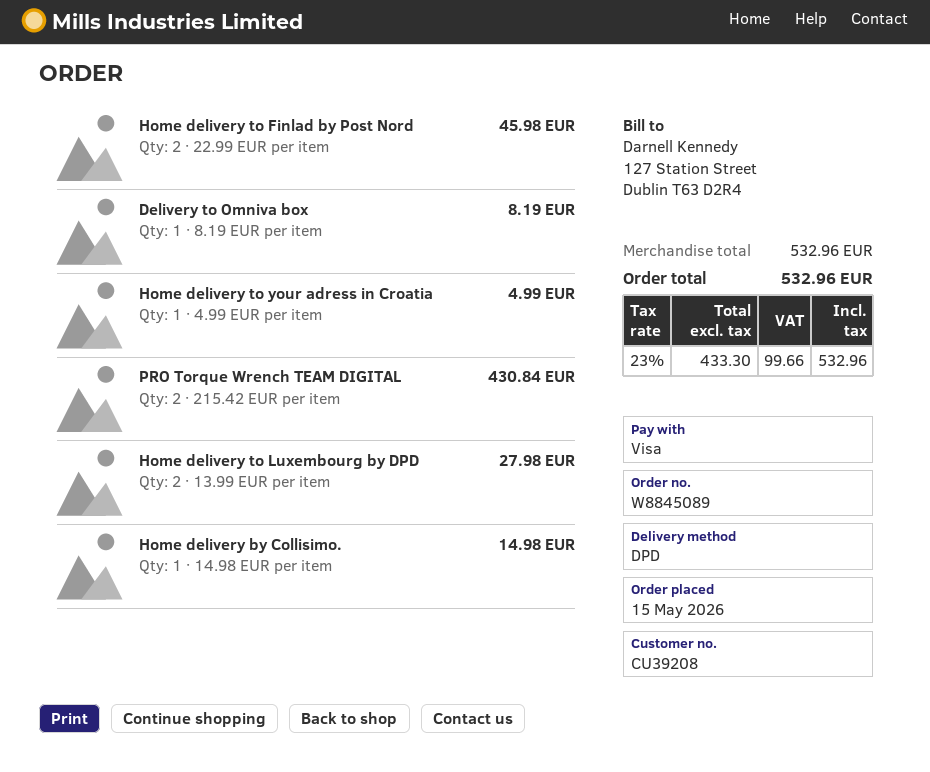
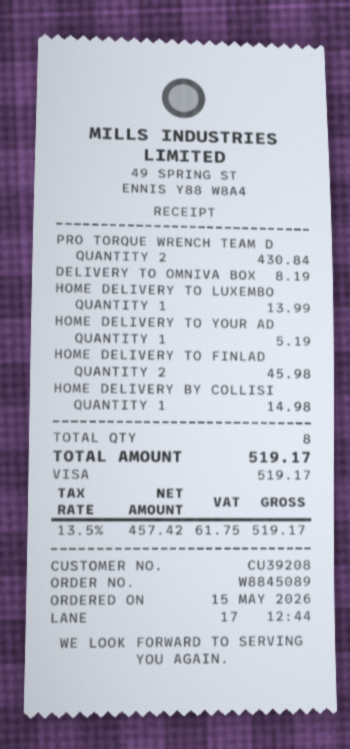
Home delivery to your adress in Croatia: 1 for 4.99 -> 1 for 5.19
Home delivery to Luxembourg by DPD: 2 for 27.98 -> 1 for 13.99
net: 433.30 -> 457.42
tax: 23% = 99.66 -> 13.5% = 61.75
total: 532.96 -> 519.17

